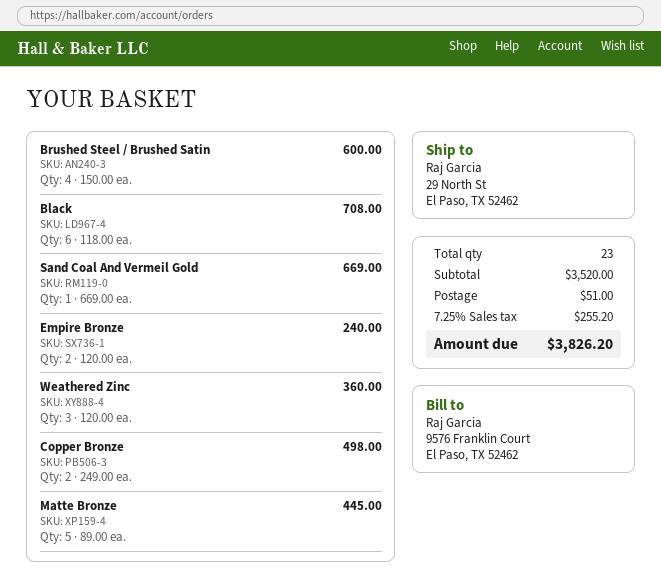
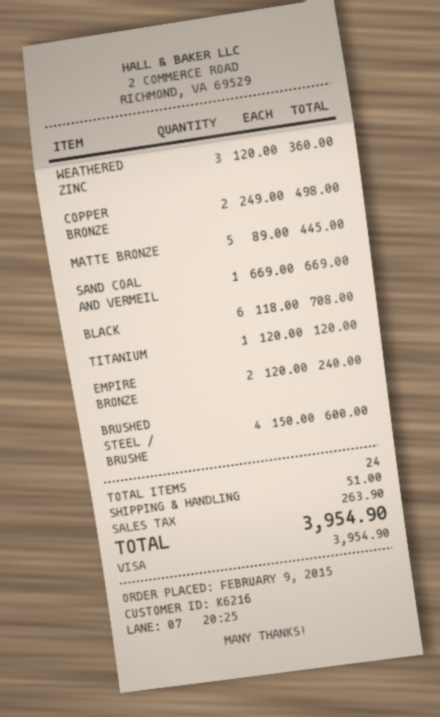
TITANIUM: none -> 1 x 120.00 = 120.00
total quantity: 23 -> 24
tax: 255.20 -> 263.90
total: 3826.20 -> 3954.90

